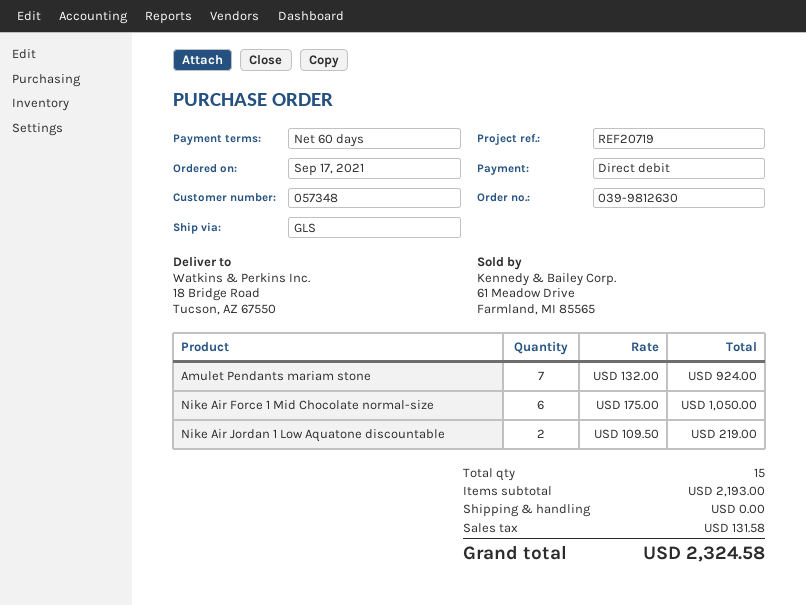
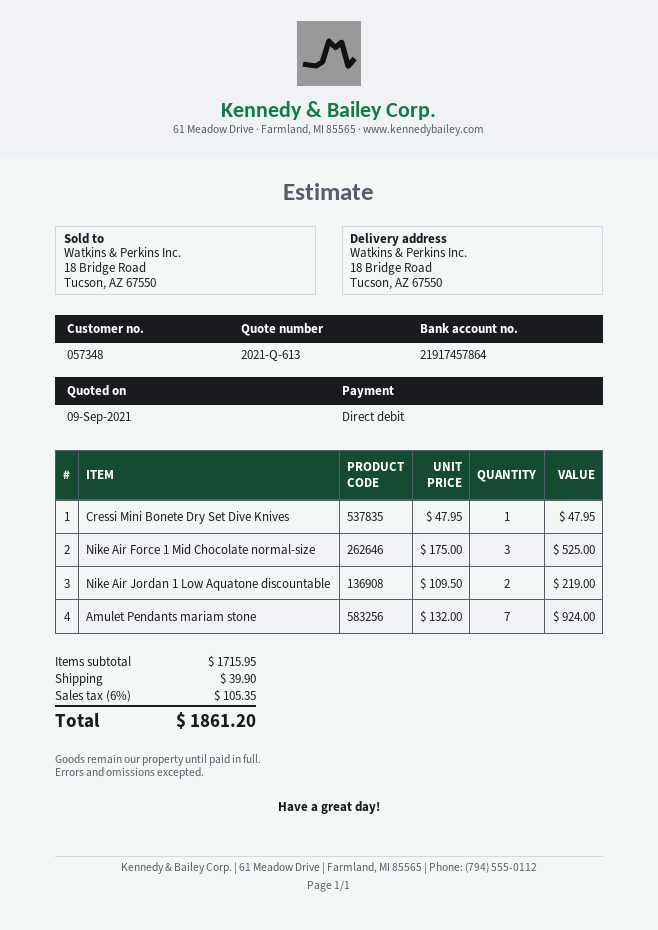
Nike Air Force 1 Mid Chocolate normal-size: 6 x 175.00 = 1050.00 -> 3 x 175.00 = 525.00
Cressi Mini Bonete Dry Set Dive Knives: none -> 1 x 47.95 = 47.95
subtotal: 2193.00 -> 1715.95
shipping: 0.00 -> 39.90
tax: 131.58 -> 105.35
total: 2324.58 -> 1861.20

